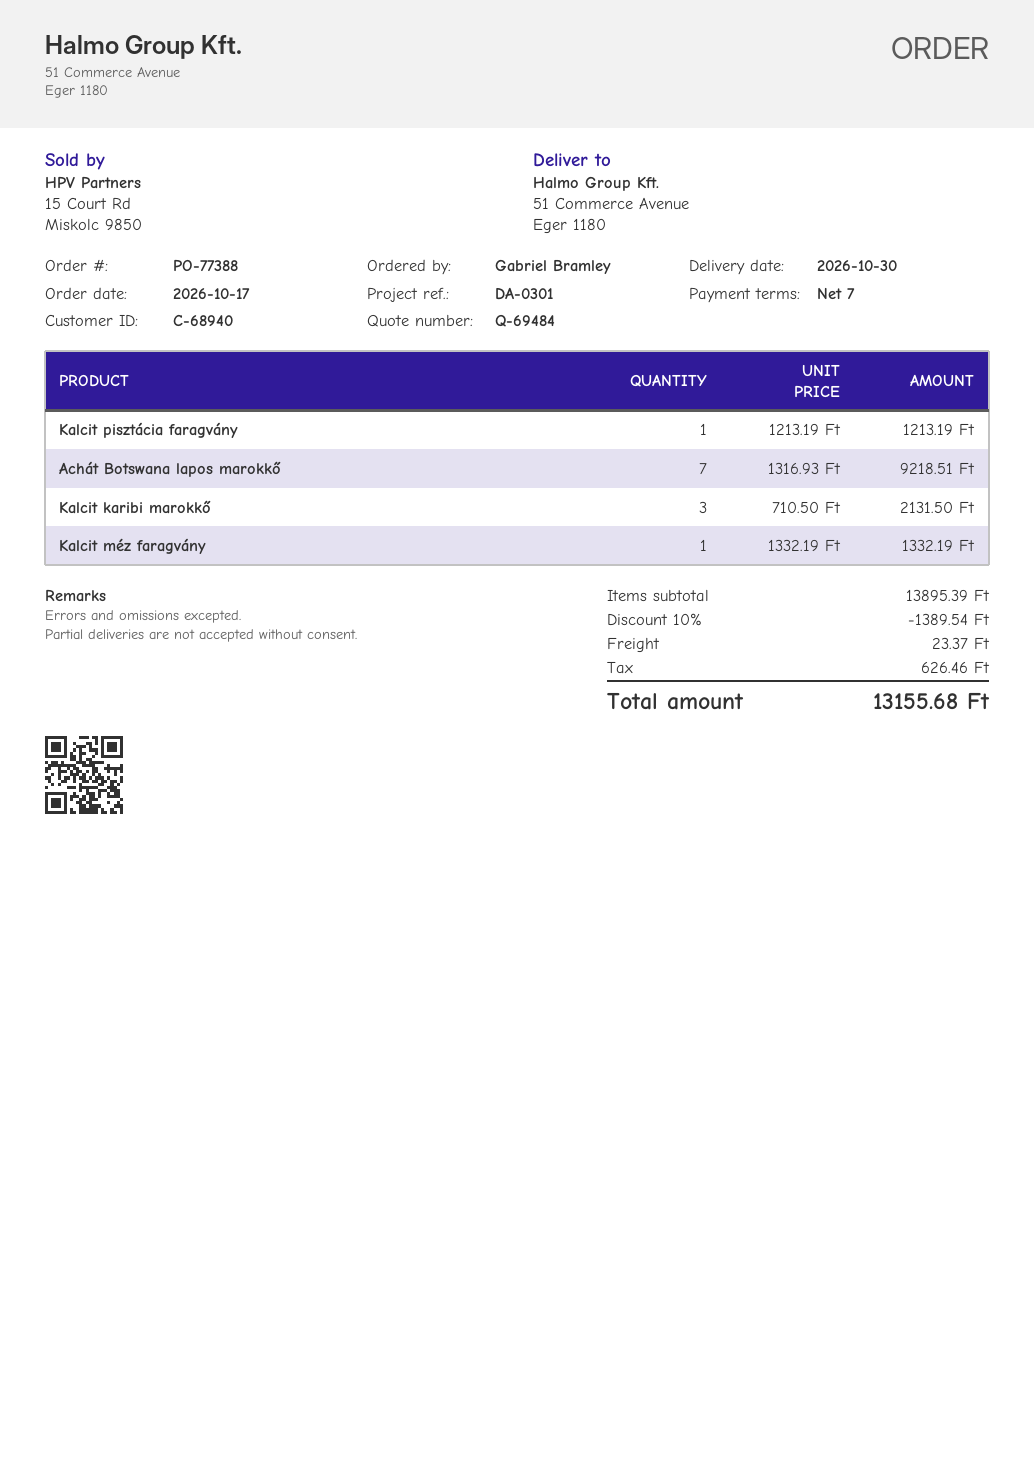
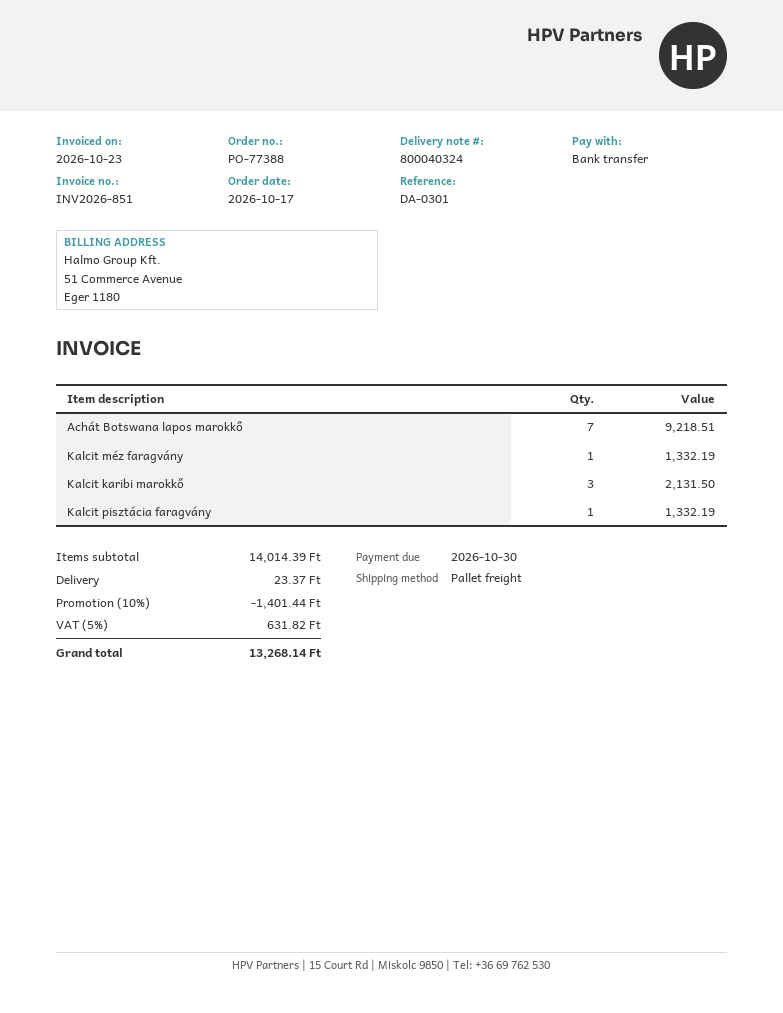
Kalcit pisztácia faragvány: 1 for 1213.19 -> 1 for 1332.19
subtotal: 13895.39 -> 14014.39
discount: 10% = 1389.54 -> 10% = 1401.44
tax: 626.46 -> 631.82
total: 13155.68 -> 13268.14

